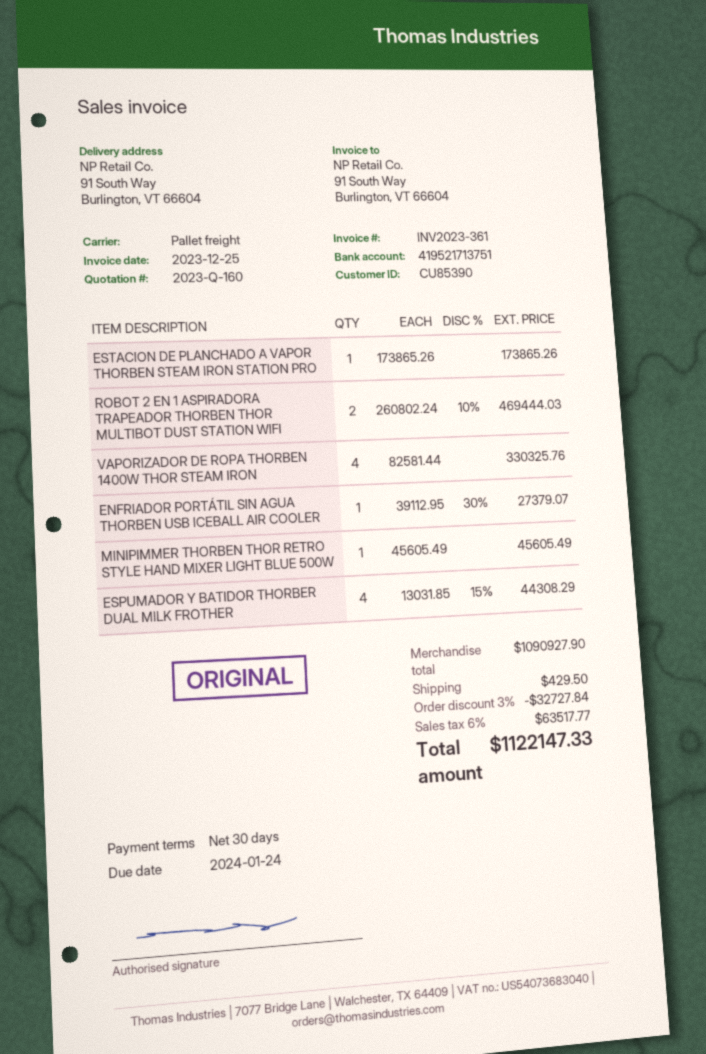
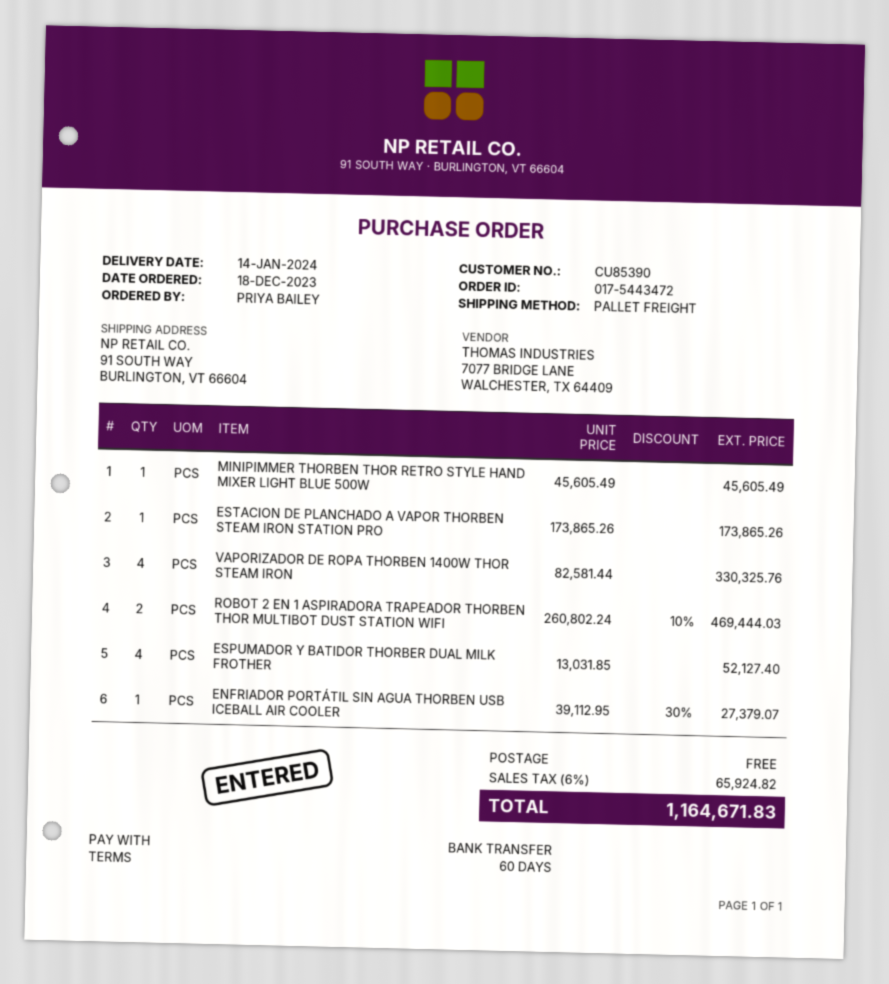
payment terms: 30 days -> 60 days
ESPUMADOR Y BATIDOR THORBER DUAL MILK FROTHER: 4 x 13031.85 - 15% = 44308.29 -> 4 x 13031.85 = 52127.40
discount: 3% = 32727.84 -> none
shipping: 429.50 -> 0.00
tax: 6% = 63517.77 -> 6% = 65924.82
total: 1122147.33 -> 1164671.83

